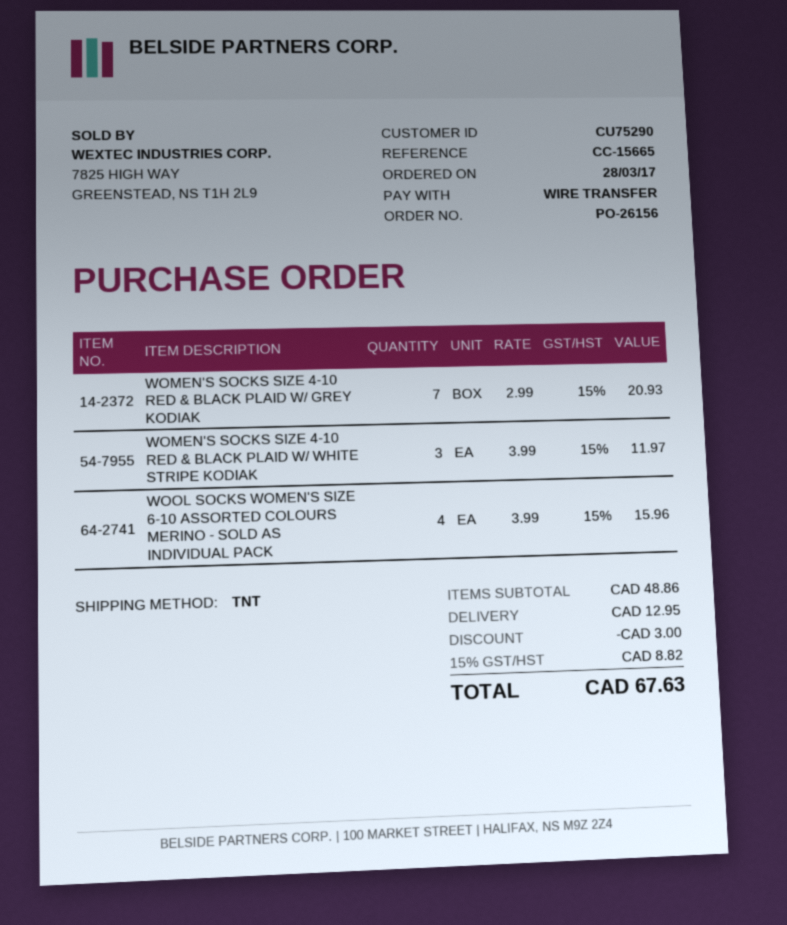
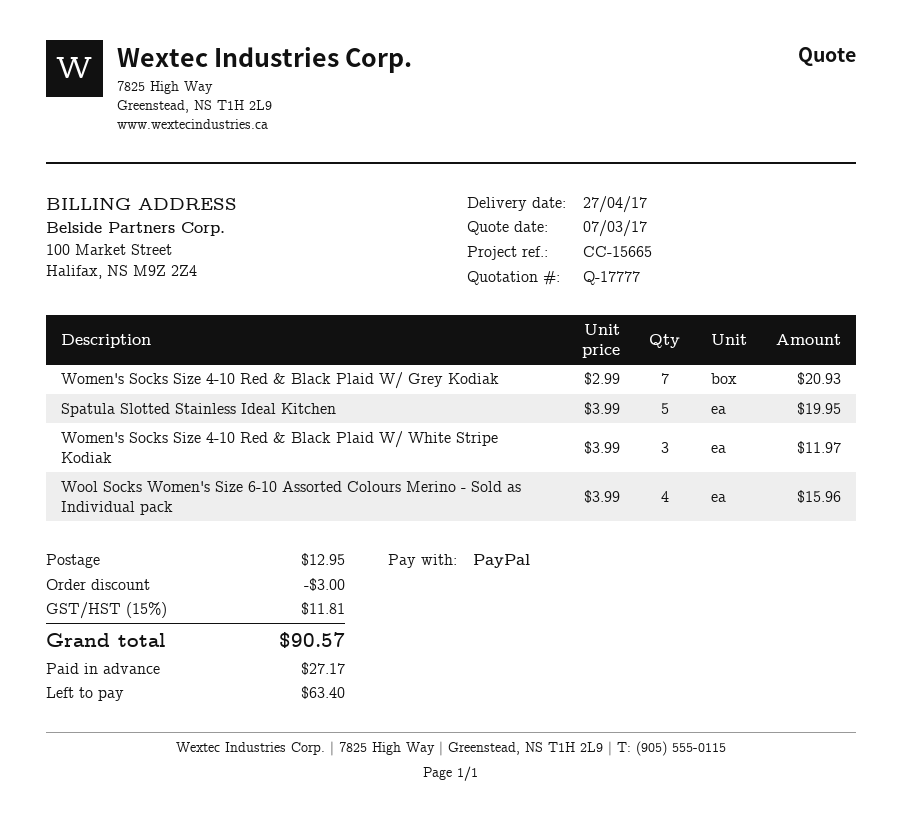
payment method: bank transfer -> PayPal
Spatula Slotted Stainless Ideal Kitchen: none -> 5 x 3.99 = 19.95
tax: 15% = 8.82 -> 15% = 11.81
total: 67.63 -> 90.57

